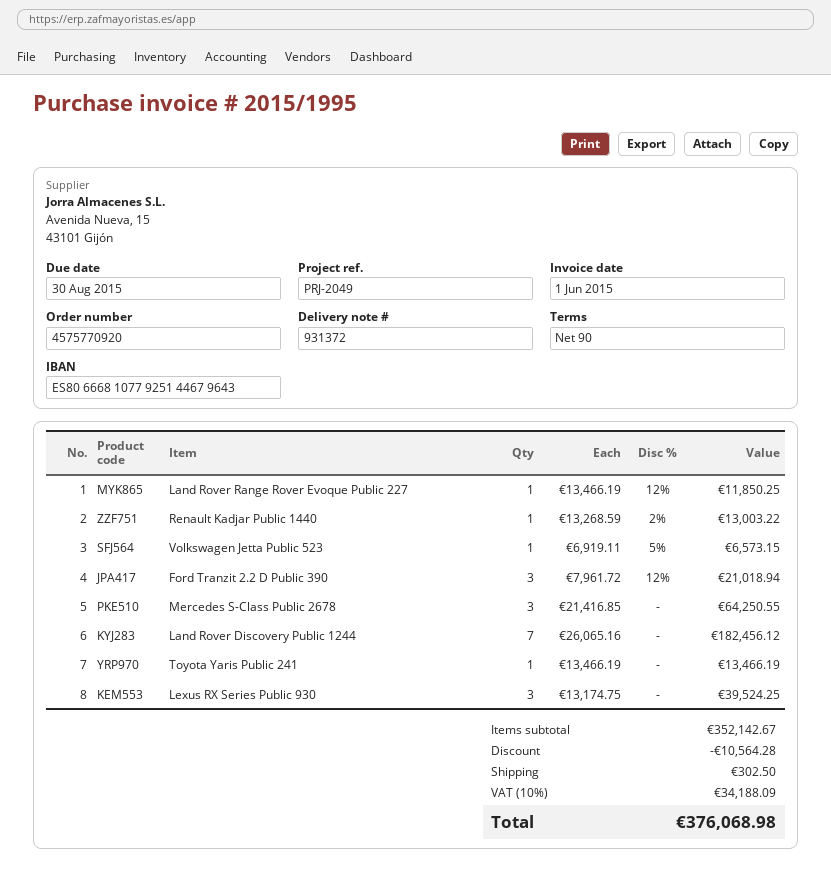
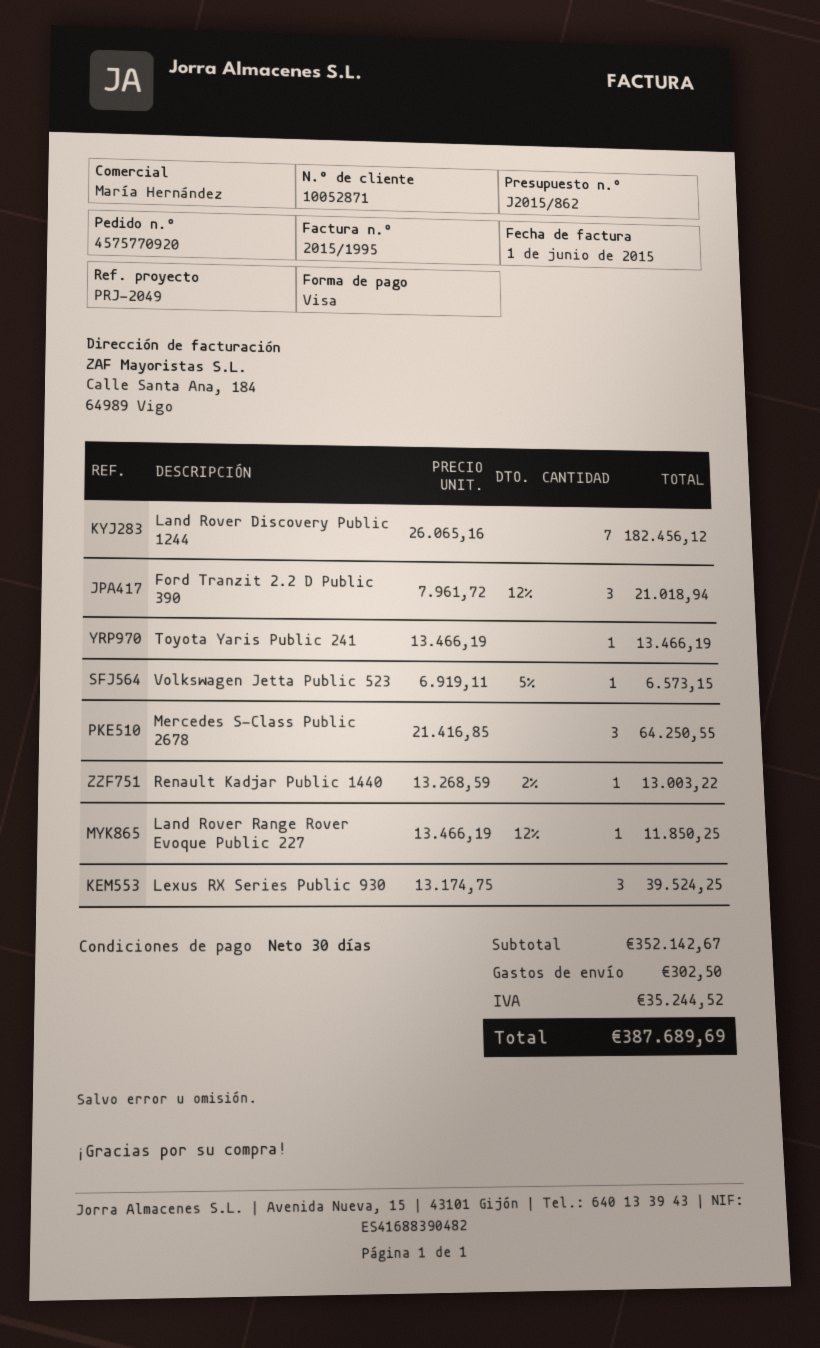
payment terms: 90 days -> 30 days
discount: 10564.28 -> none
tax: 34188.09 -> 35244.52
total: 376068.98 -> 387689.69

